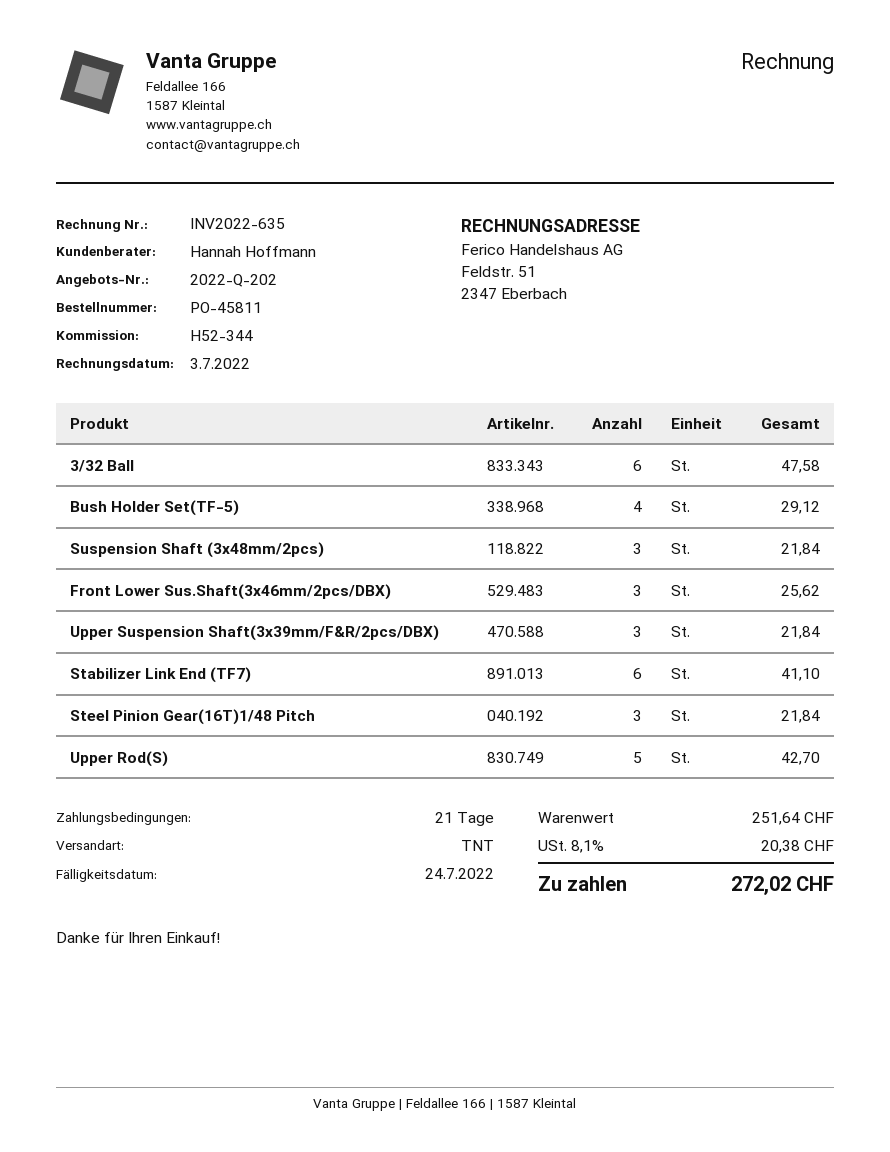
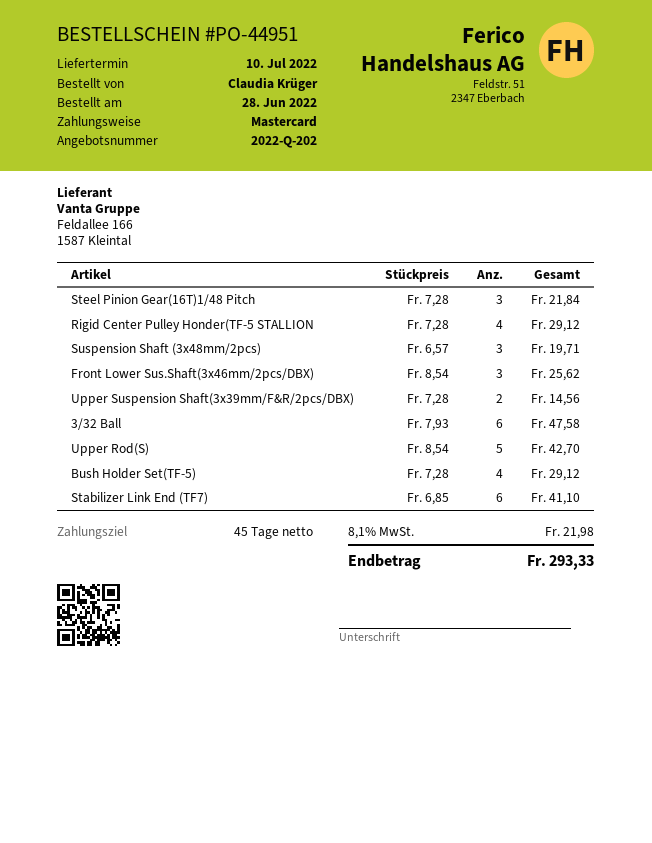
order number: PO-45811 -> PO-44951
payment terms: 21 days -> 45 days
Suspension Shaft (3x48mm/2pcs): 3 for 21.84 -> 3 for 19.71
Upper Suspension Shaft(3x39mm/F&R/2pcs/DBX): 3 for 21.84 -> 2 for 14.56
Rigid Center Pulley Honder(TF-5 STALLION: none -> 4 for 29.12
tax: 8.1% = 20.38 -> 8.1% = 21.98
total: 272.02 -> 293.33

